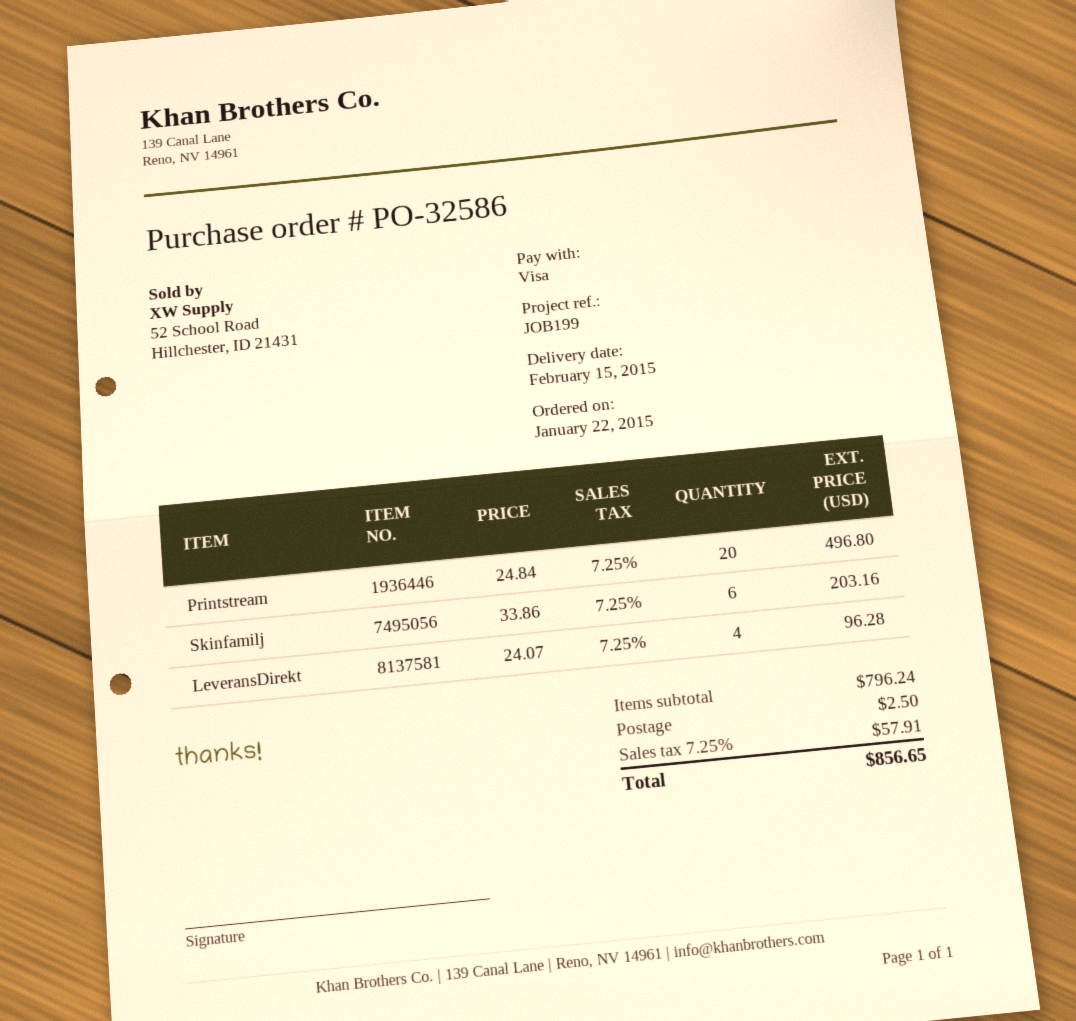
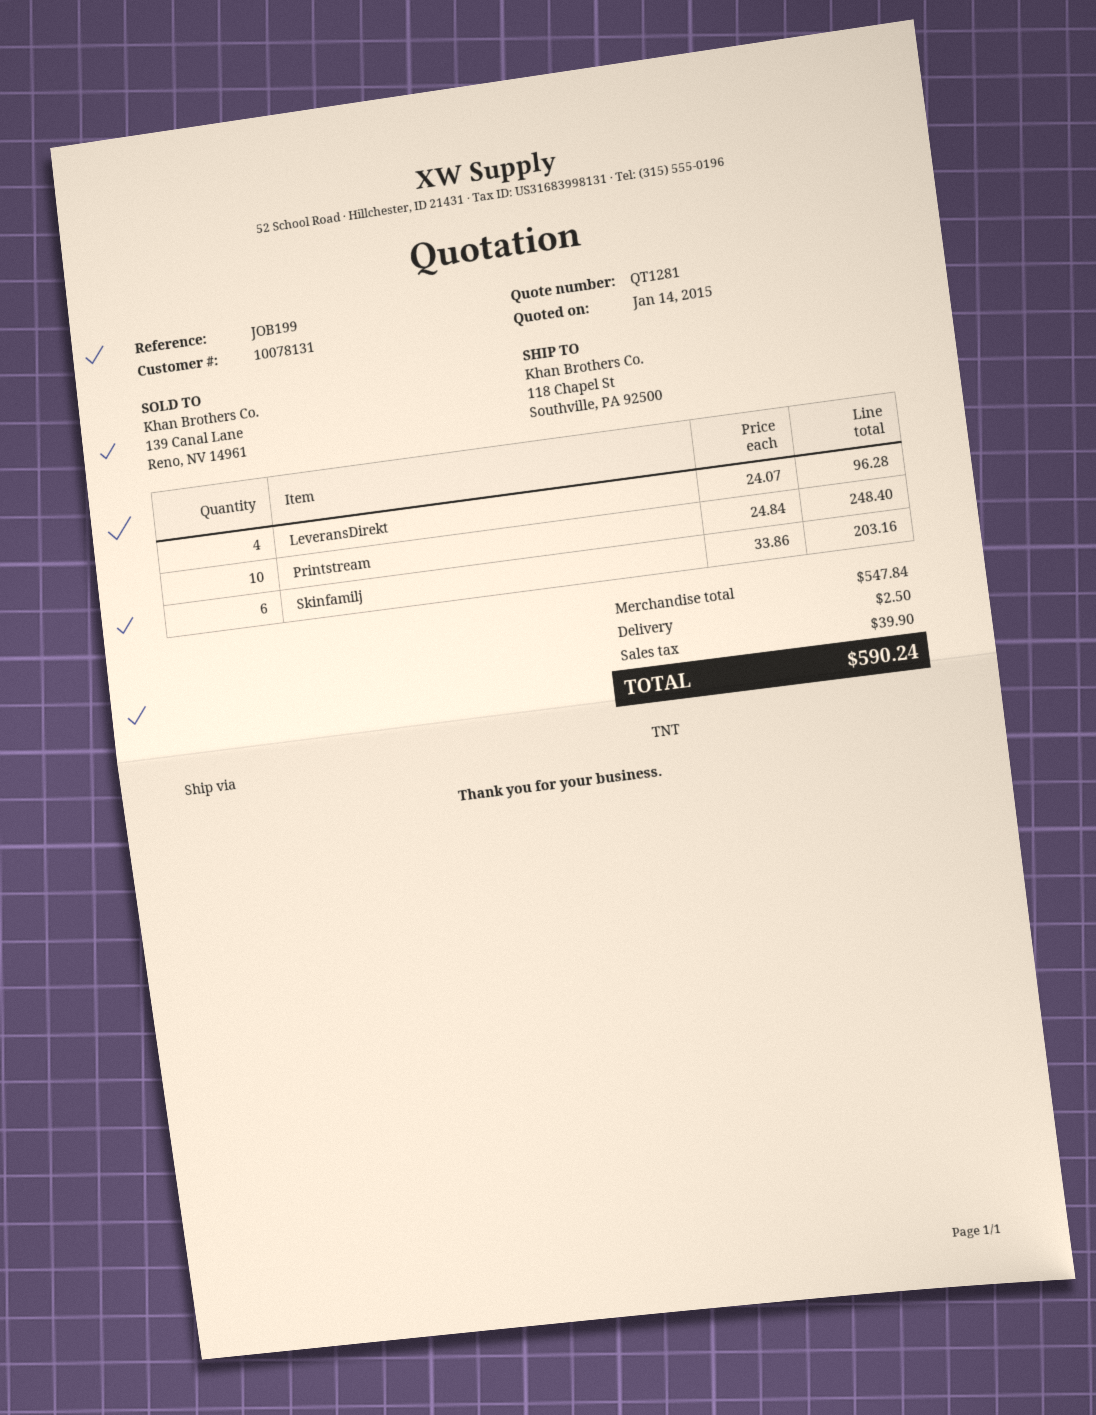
Printstream: 20 x 24.84 = 496.80 -> 10 x 24.84 = 248.40
subtotal: 796.24 -> 547.84
tax: 57.91 -> 39.90
total: 856.65 -> 590.24

